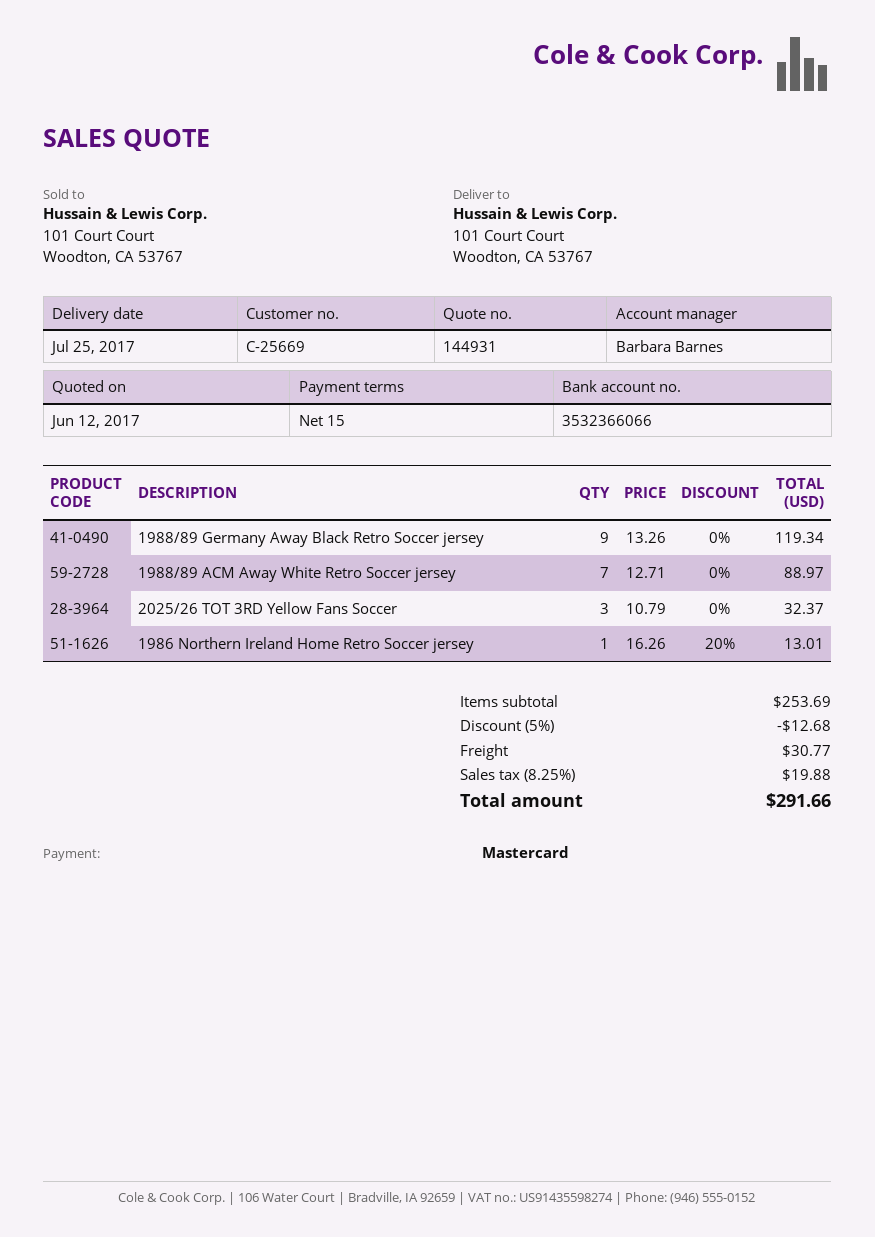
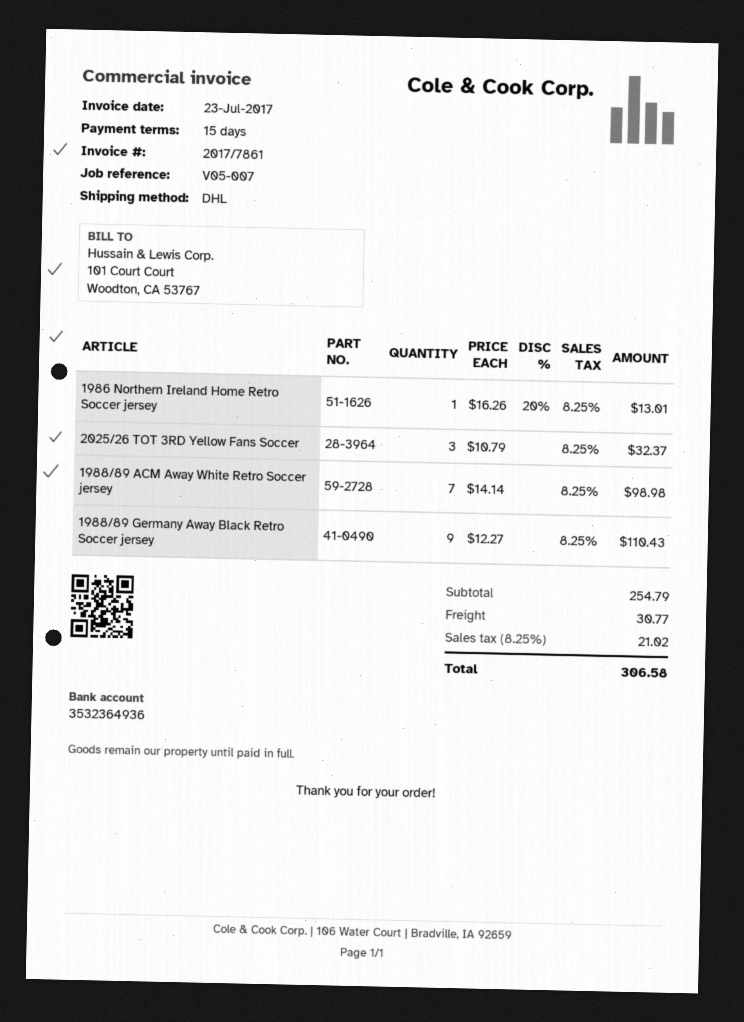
bank account: 3532366066 -> 3532364936
1988/89 Germany Away Black Retro Soccer jersey: 9 x 13.26 = 119.34 -> 9 x 12.27 = 110.43
1988/89 ACM Away White Retro Soccer jersey: 7 x 12.71 = 88.97 -> 7 x 14.14 = 98.98
subtotal: 253.69 -> 254.79
discount: 5% = 12.68 -> none
tax: 8.25% = 19.88 -> 8.25% = 21.02
total: 291.66 -> 306.58

